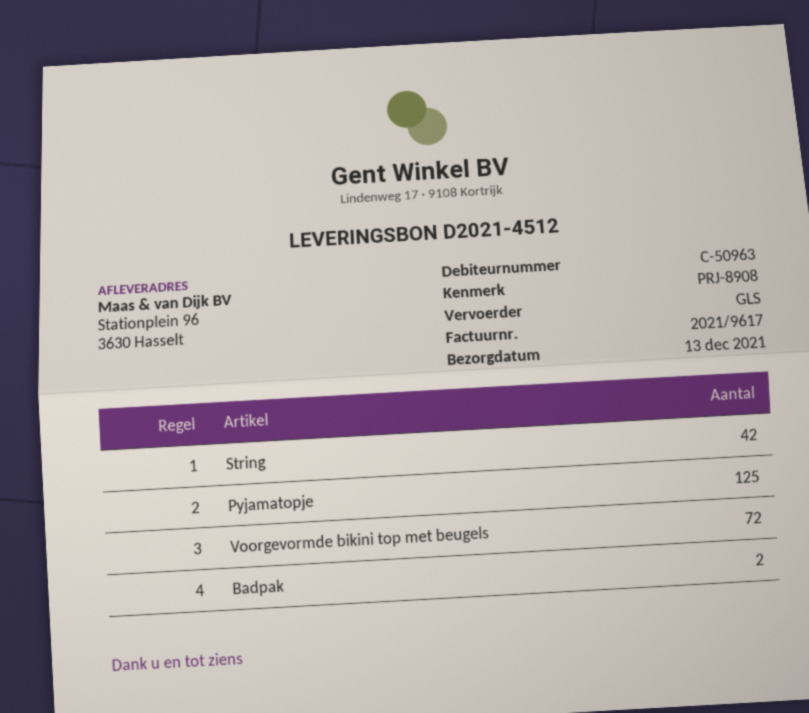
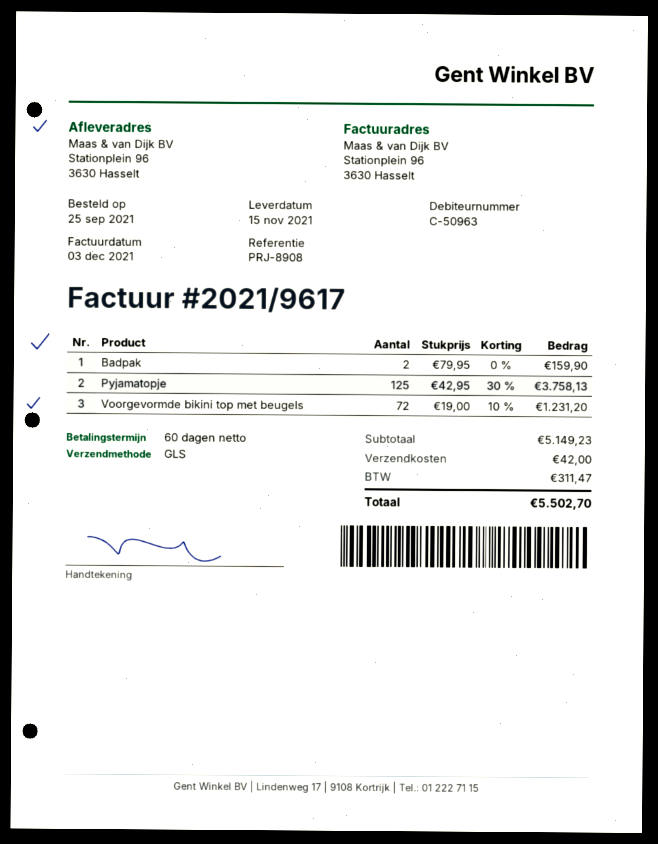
delivery date: 2021-12-13 -> 2021-11-15
String: 42 -> none

